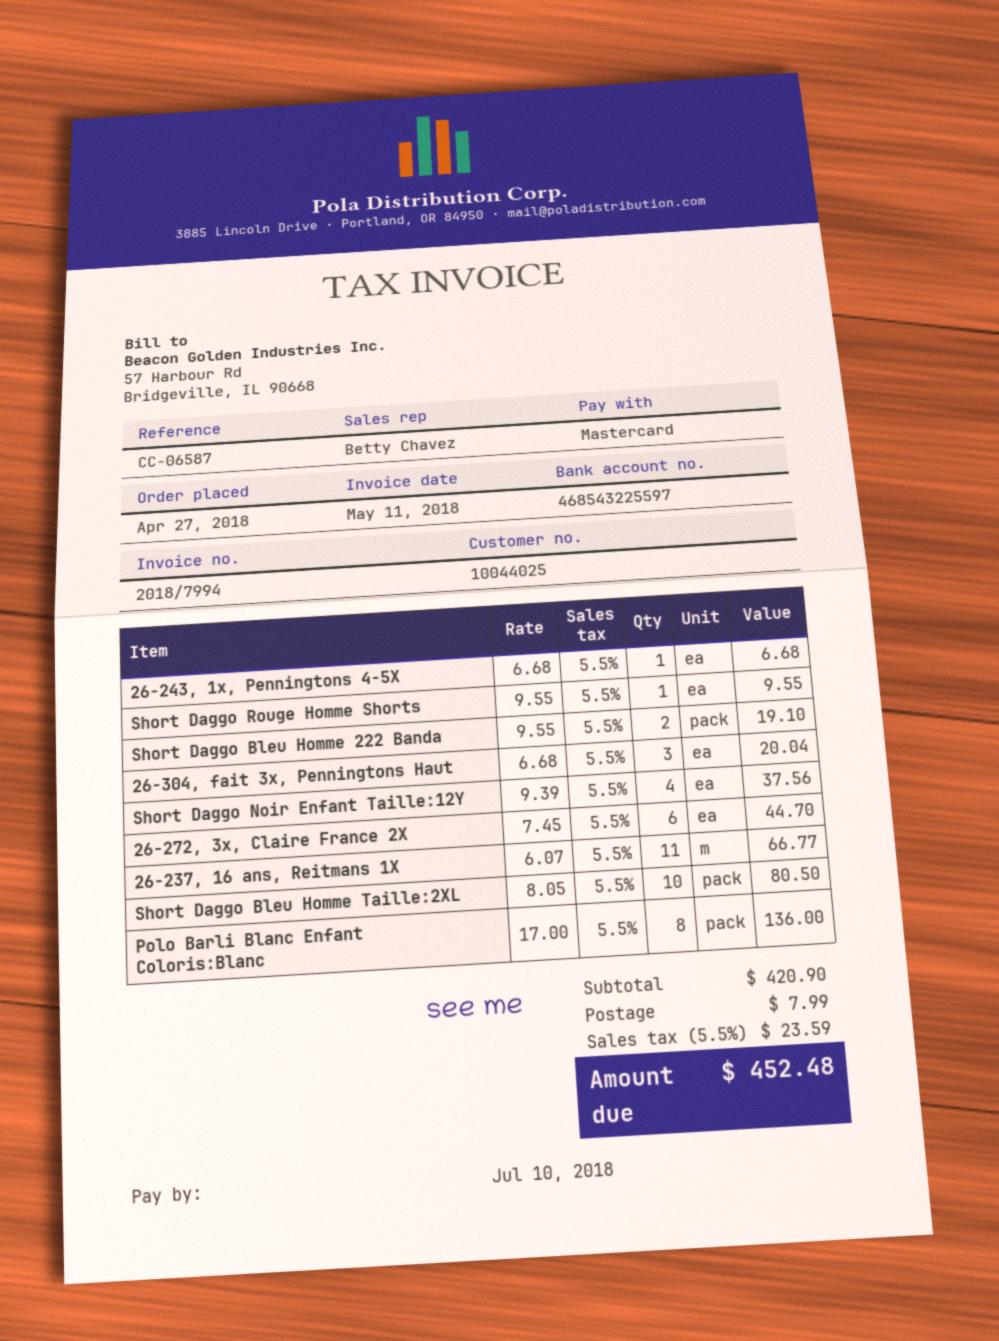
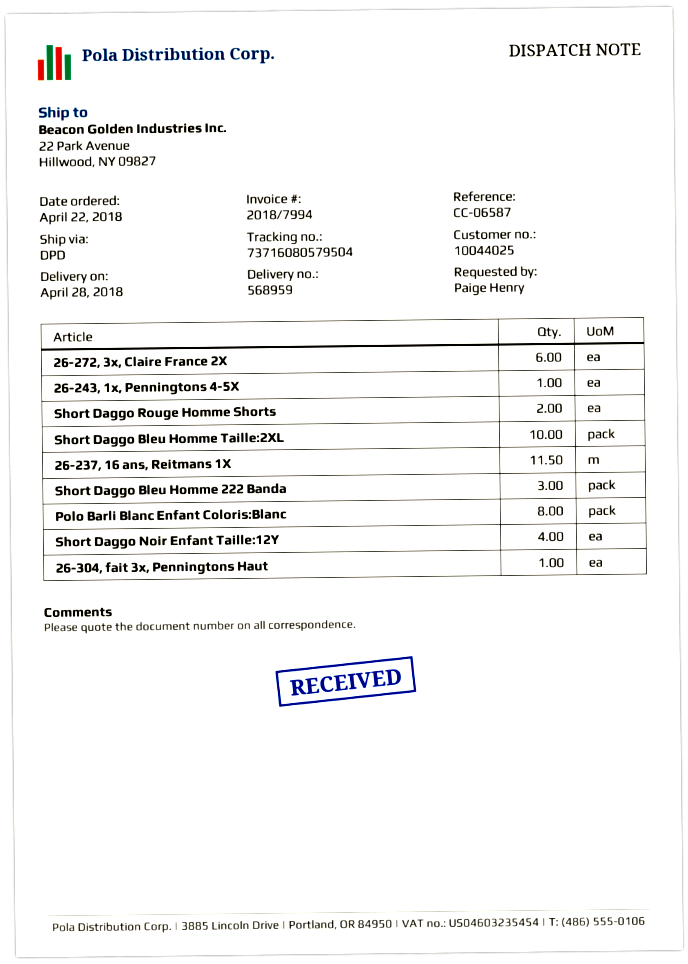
order date: 2018-04-27 -> 2018-04-22
Short Daggo Rouge Homme Shorts: 1 -> 2
Short Daggo Bleu Homme 222 Banda: 2 -> 3
26-304, fait 3x, Penningtons Haut: 3 -> 1
26-237, 16 ans, Reitmans 1X: 11 -> 11.5

